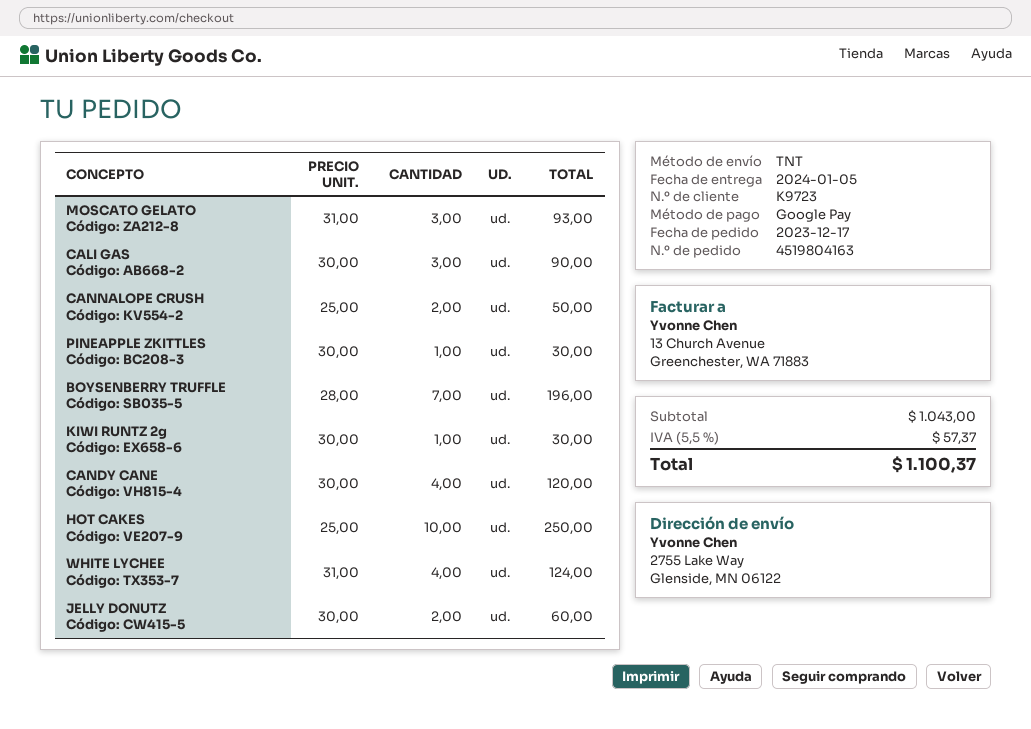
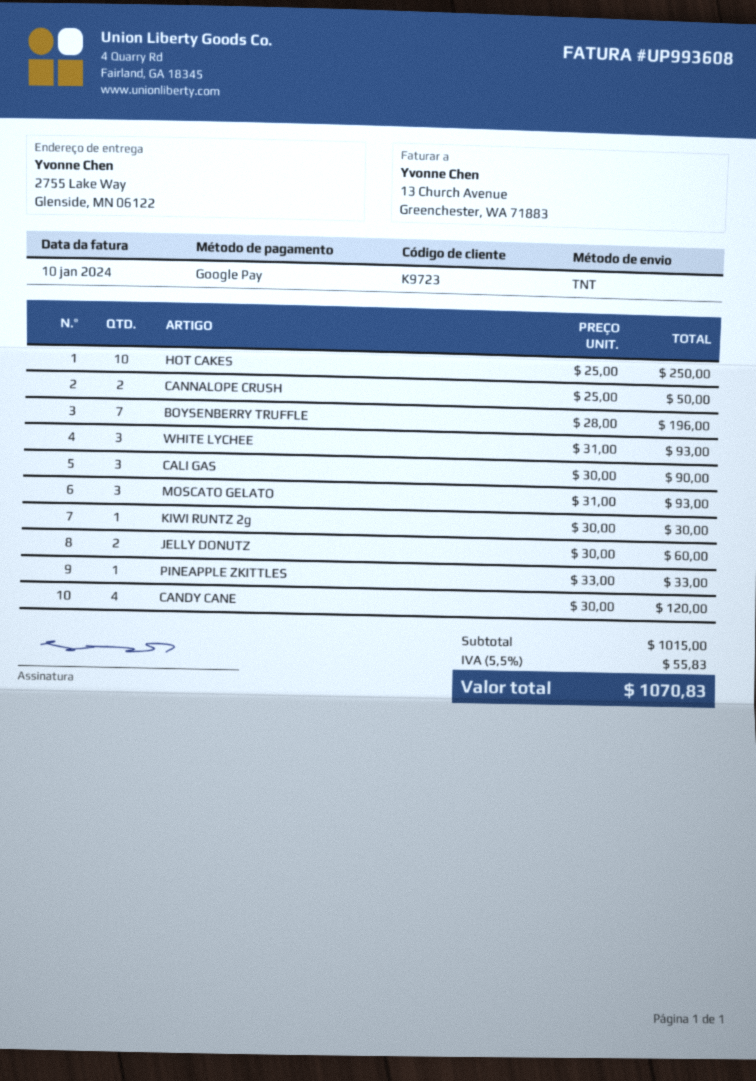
PINEAPPLE ZKITTLES: 1 x 30.00 = 30.00 -> 1 x 33.00 = 33.00
WHITE LYCHEE: 4 x 31.00 = 124.00 -> 3 x 31.00 = 93.00
subtotal: 1043.00 -> 1015.00
tax: 5.5% = 57.37 -> 5.5% = 55.83
total: 1100.37 -> 1070.83

